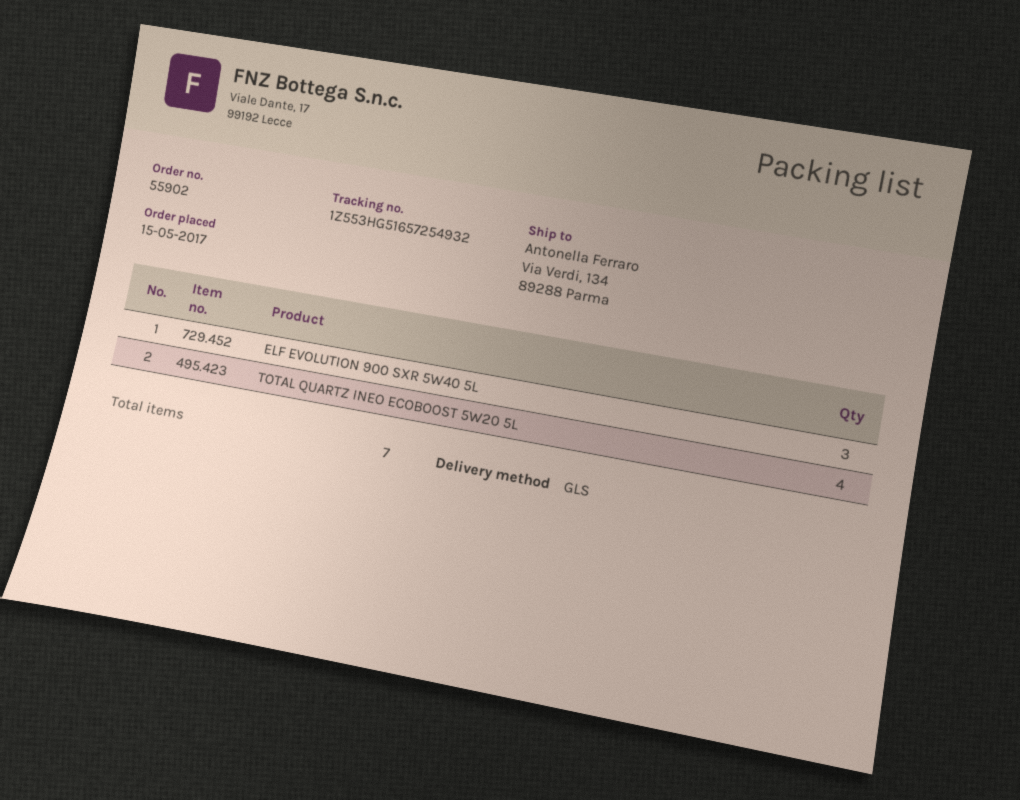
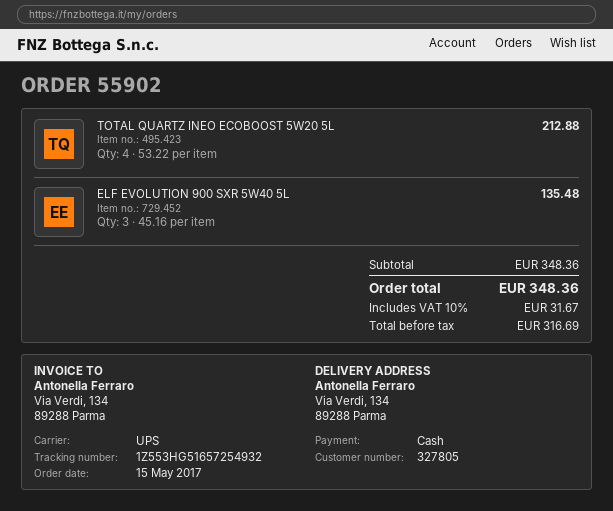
shipping method: GLS -> UPS

